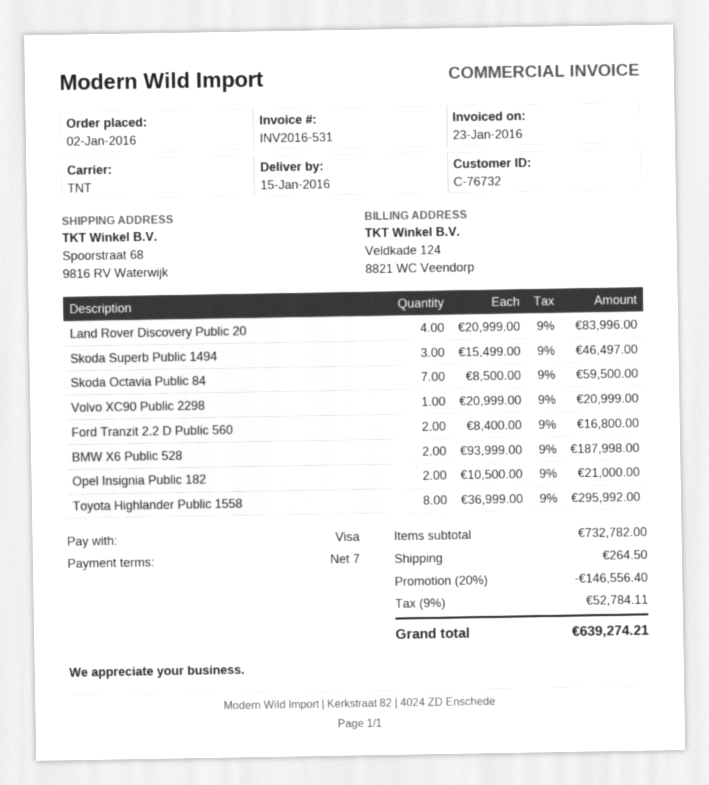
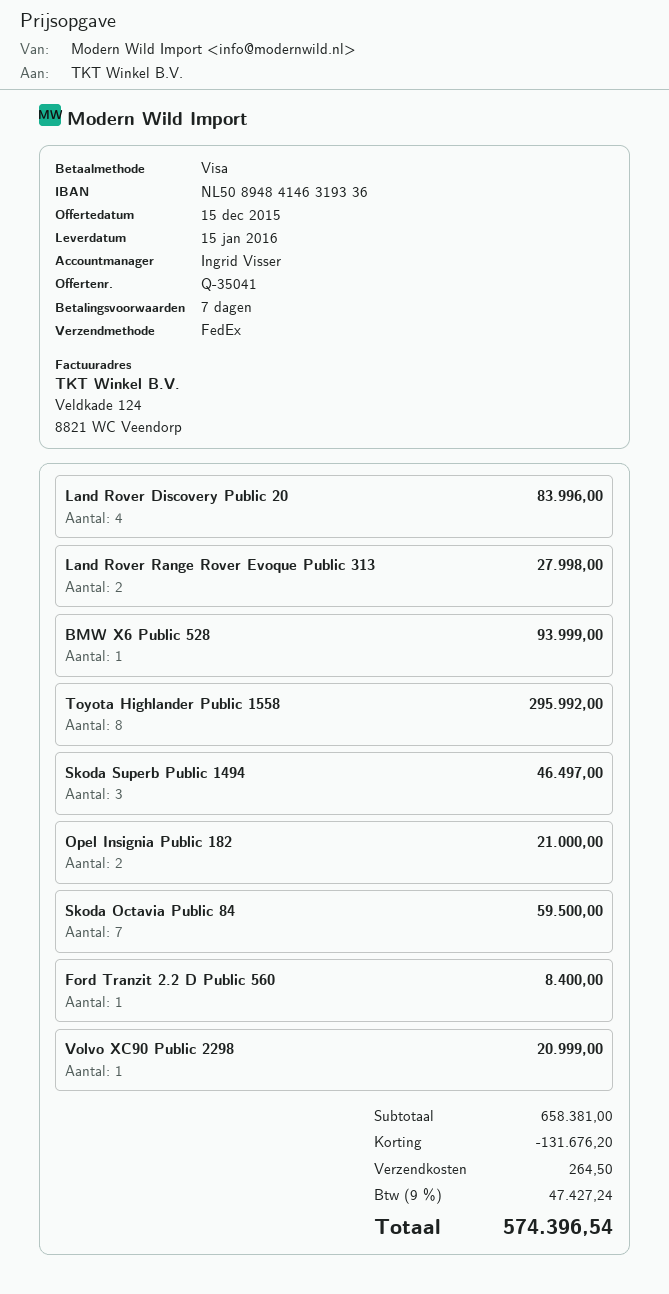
shipping method: TNT -> FedEx
Ford Tranzit 2.2 D Public 560: 2 for 16800.00 -> 1 for 8400.00
BMW X6 Public 528: 2 for 187998.00 -> 1 for 93999.00
Land Rover Range Rover Evoque Public 313: none -> 2 for 27998.00
subtotal: 732782.00 -> 658381.00
discount: 146556.40 -> 131676.20
tax: 9% = 52784.11 -> 9% = 47427.24
total: 639274.21 -> 574396.54

